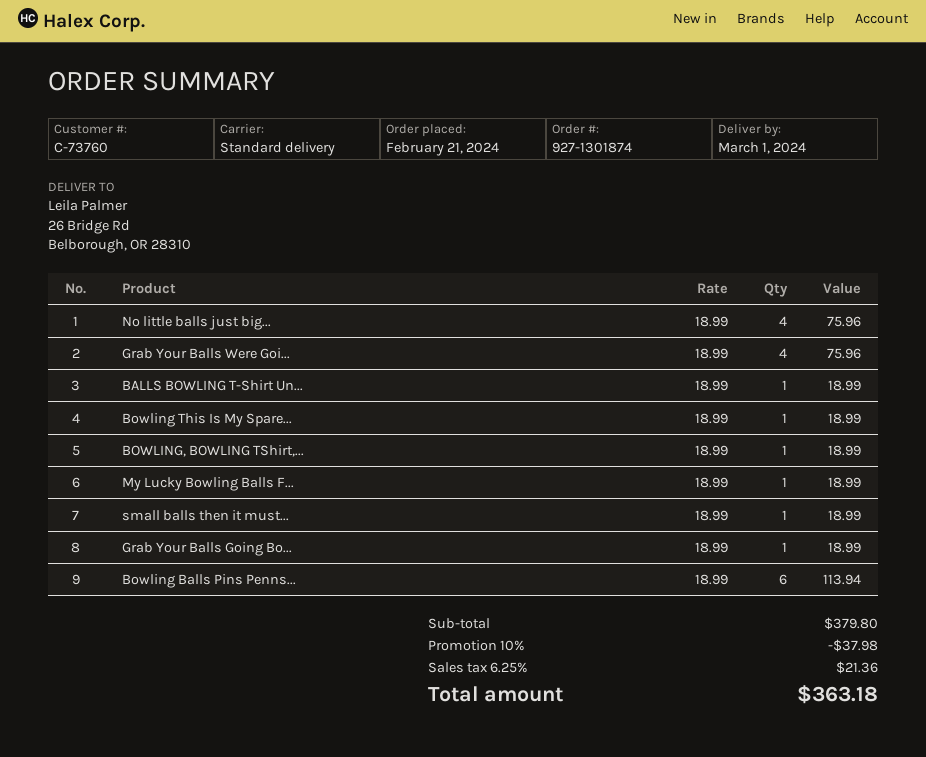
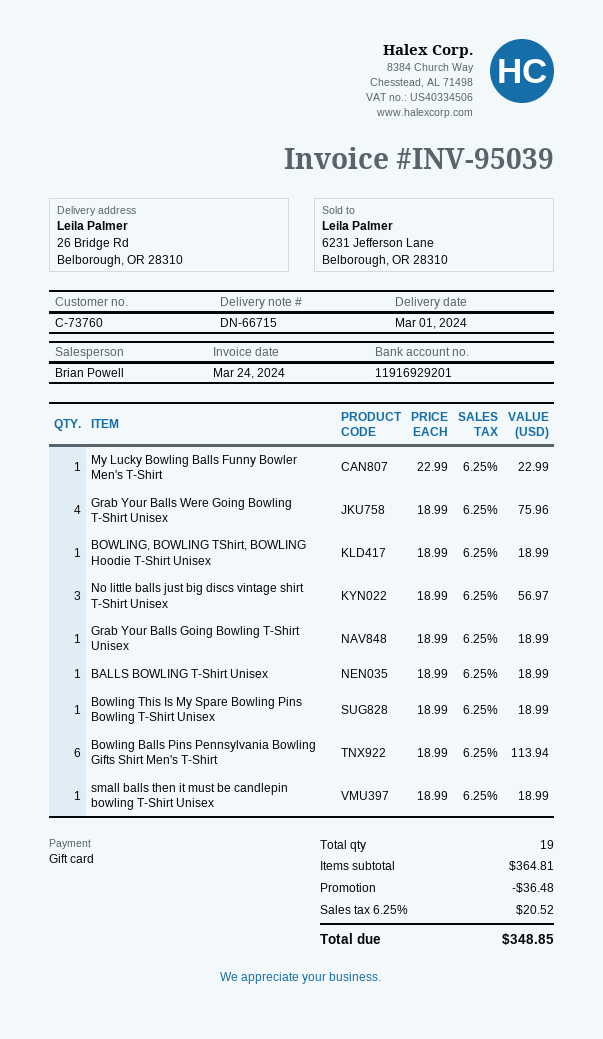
No little balls just big...: 4 x 18.99 = 75.96 -> 3 x 18.99 = 56.97
My Lucky Bowling Balls F...: 1 x 18.99 = 18.99 -> 1 x 22.99 = 22.99
subtotal: 379.80 -> 364.81
discount: 37.98 -> 36.48
tax: 6.25% = 21.36 -> 6.25% = 20.52
total: 363.18 -> 348.85

